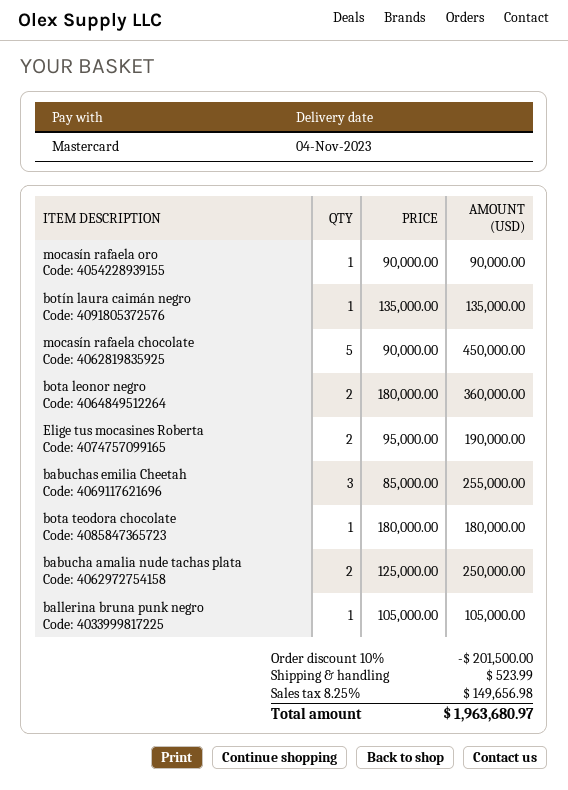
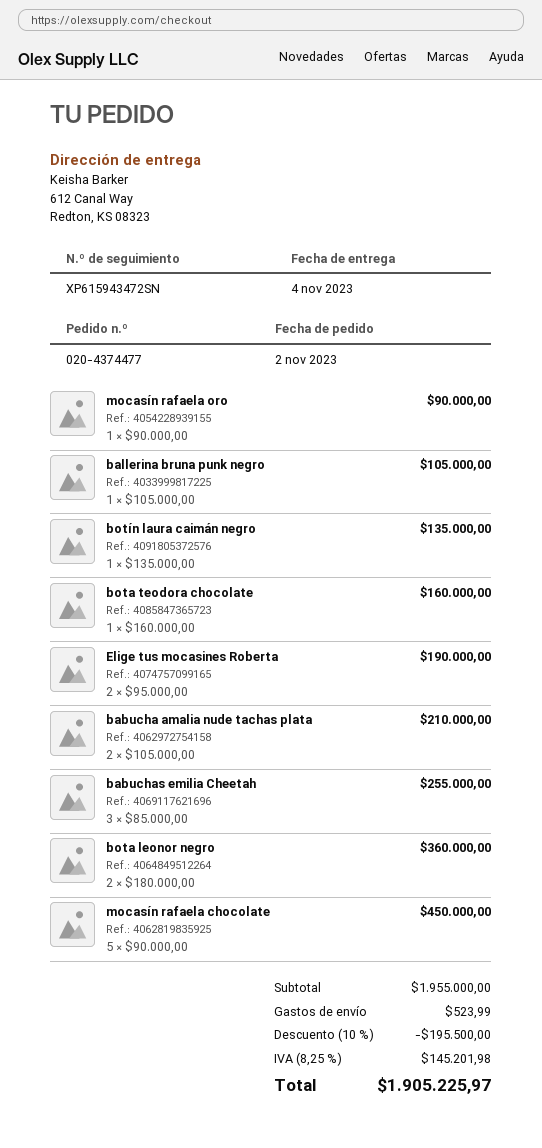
bota teodora chocolate: 1 x 180000.00 = 180000.00 -> 1 x 160000.00 = 160000.00
babucha amalia nude tachas plata: 2 x 125000.00 = 250000.00 -> 2 x 105000.00 = 210000.00
discount: 10% = 201500.00 -> 10% = 195500.00
tax: 8.25% = 149656.98 -> 8.25% = 145201.98
total: 1963680.97 -> 1905225.97

